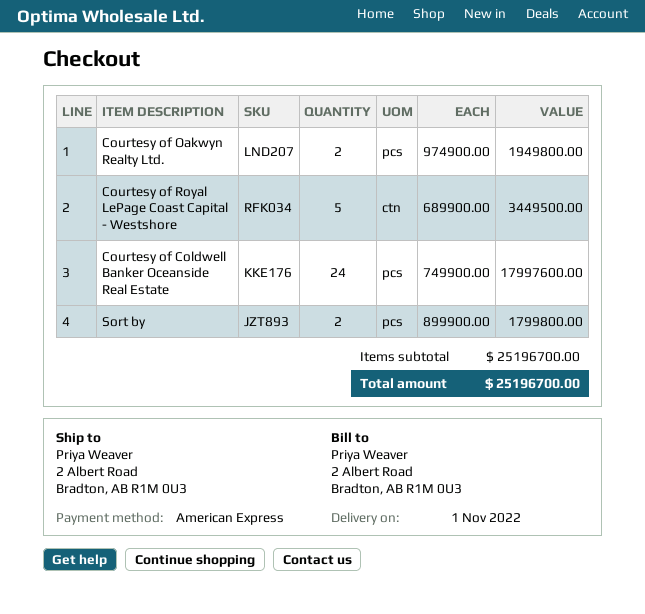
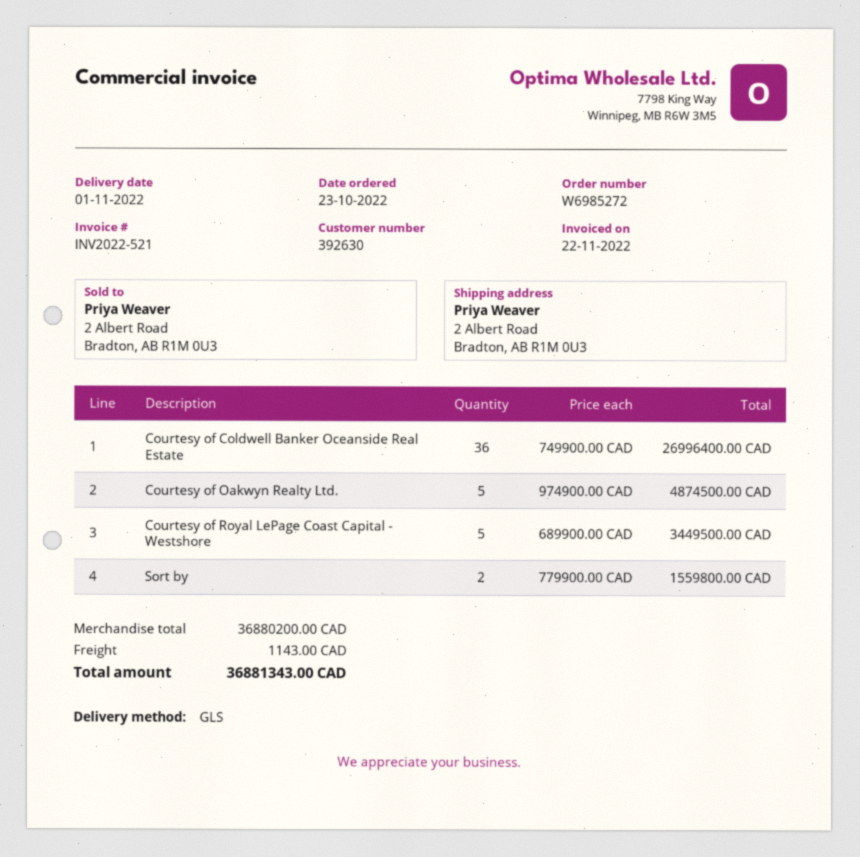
Courtesy of Oakwyn Realty Ltd.: 2 x 974900.00 = 1949800.00 -> 5 x 974900.00 = 4874500.00
Courtesy of Coldwell Banker Oceanside Real Estate: 24 x 749900.00 = 17997600.00 -> 36 x 749900.00 = 26996400.00
Sort by: 2 x 899900.00 = 1799800.00 -> 2 x 779900.00 = 1559800.00
subtotal: 25196700.00 -> 36880200.00
shipping: none -> 1143.00
total: 25196700.00 -> 36881343.00

